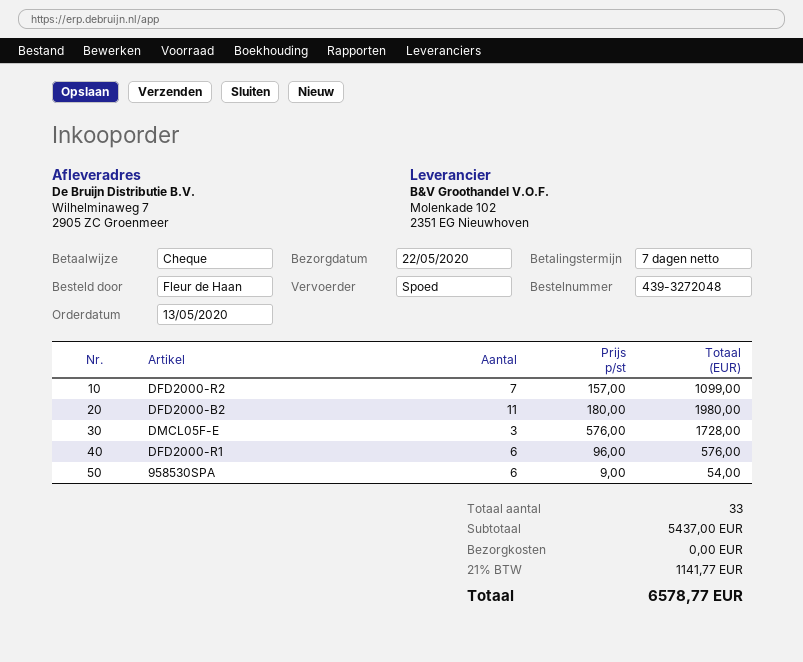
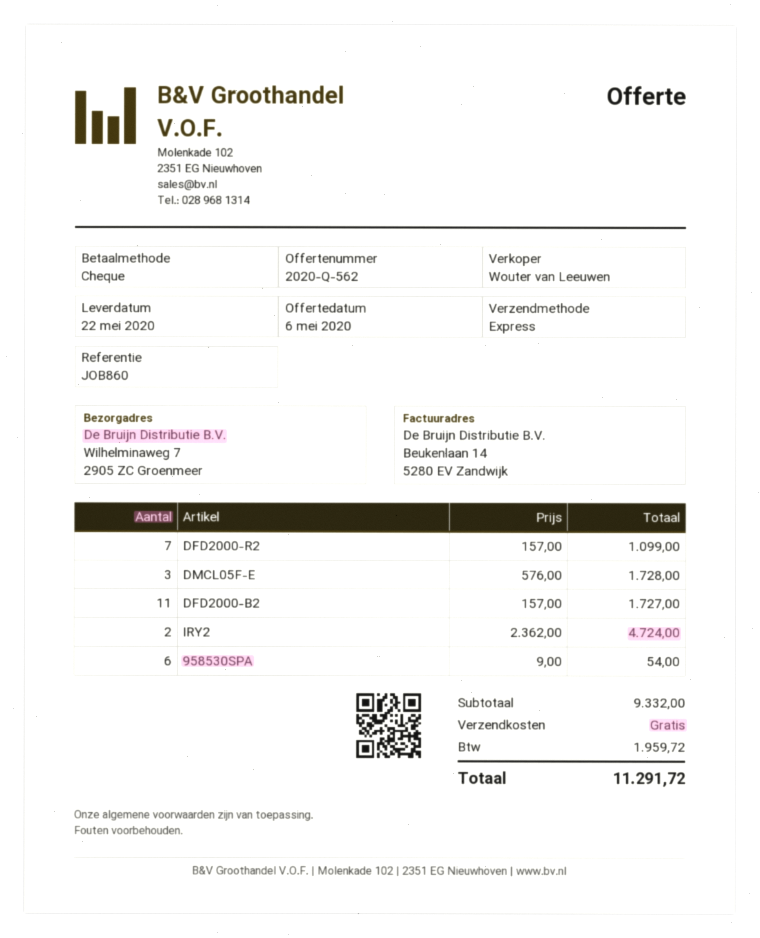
DFD2000-B2: 11 x 180.00 = 1980.00 -> 11 x 157.00 = 1727.00
DFD2000-R1: 6 x 96.00 = 576.00 -> none
IRY2: none -> 2 x 2362.00 = 4724.00
subtotal: 5437.00 -> 9332.00
tax: 1141.77 -> 1959.72
total: 6578.77 -> 11291.72

